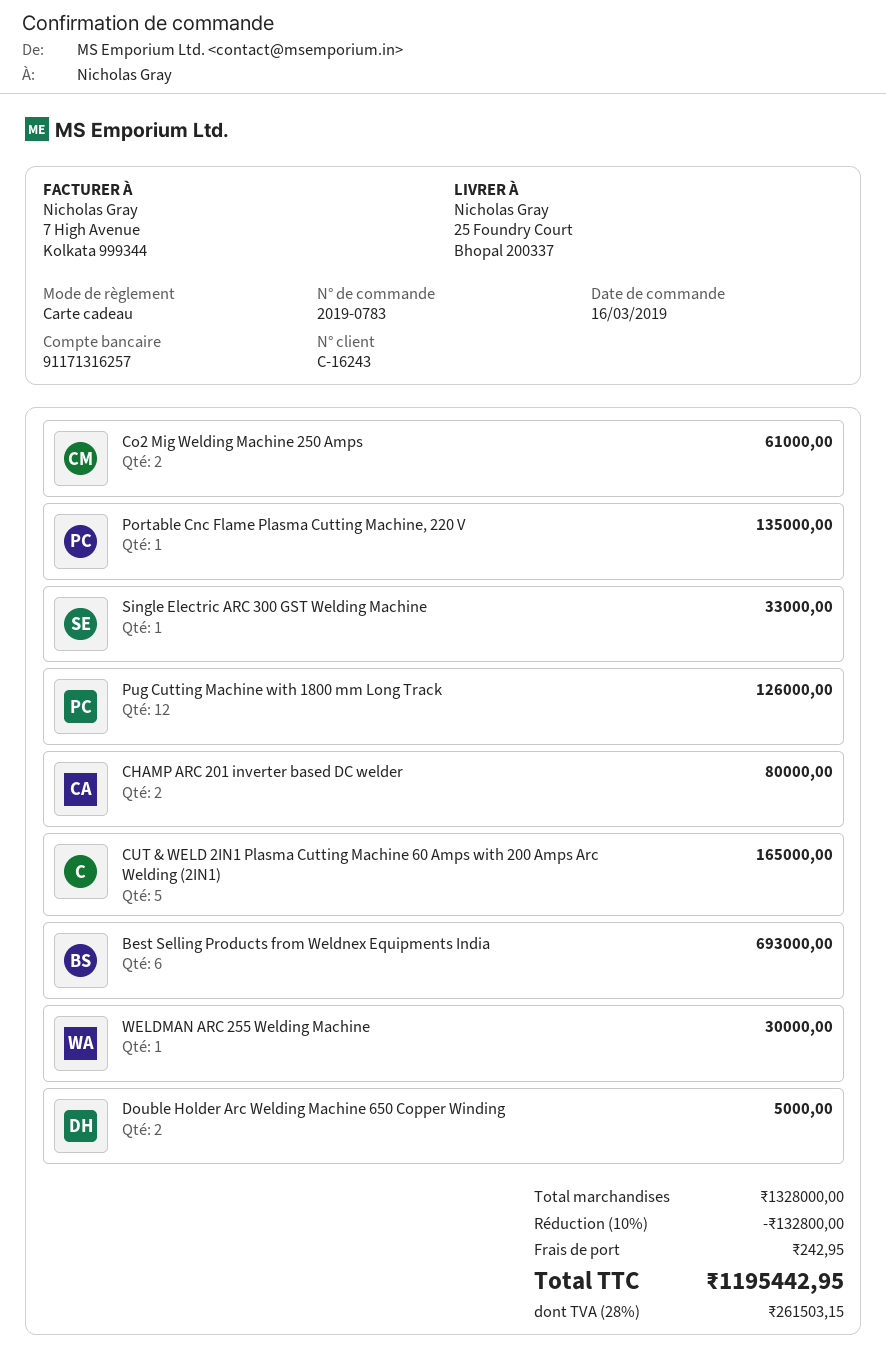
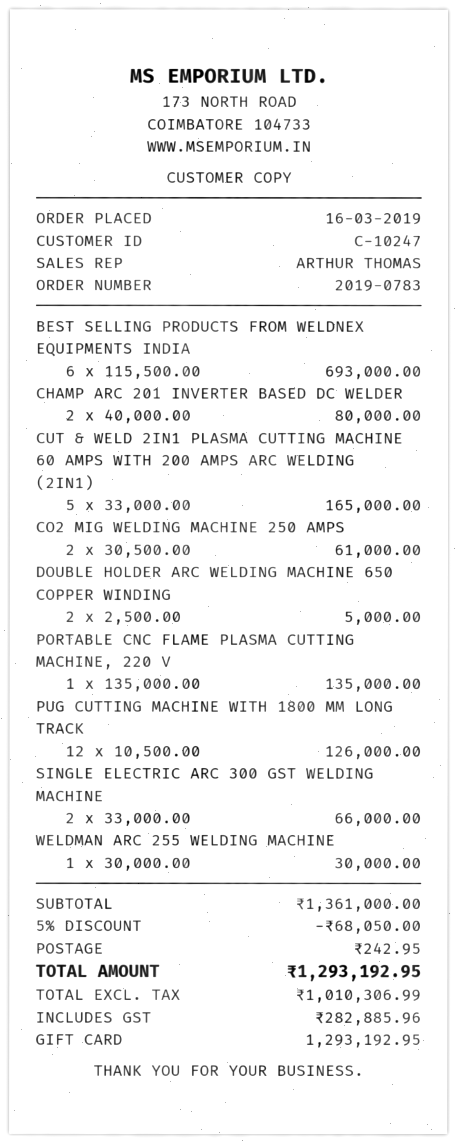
customer number: C-16243 -> C-10247
Single Electric ARC 300 GST Welding Machine: 1 for 33000.00 -> 2 for 66000.00
subtotal: 1328000.00 -> 1361000.00
discount: 10% = 132800.00 -> 5% = 68050.00
tax: 261503.15 -> 282885.96
total: 1195442.95 -> 1293192.95

